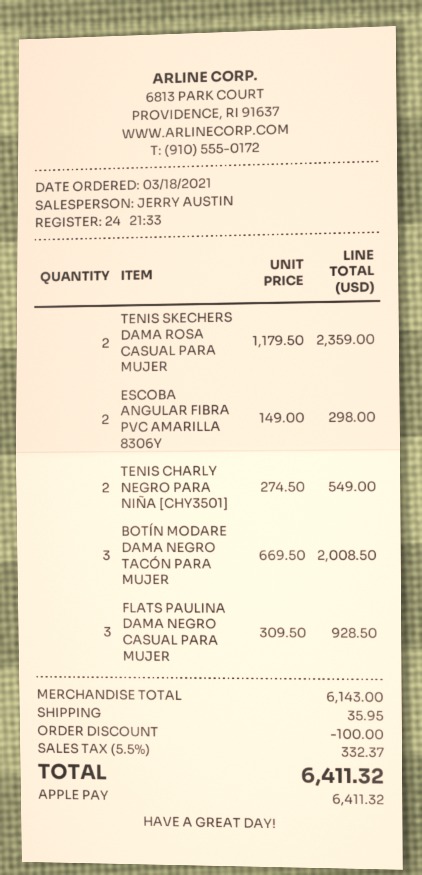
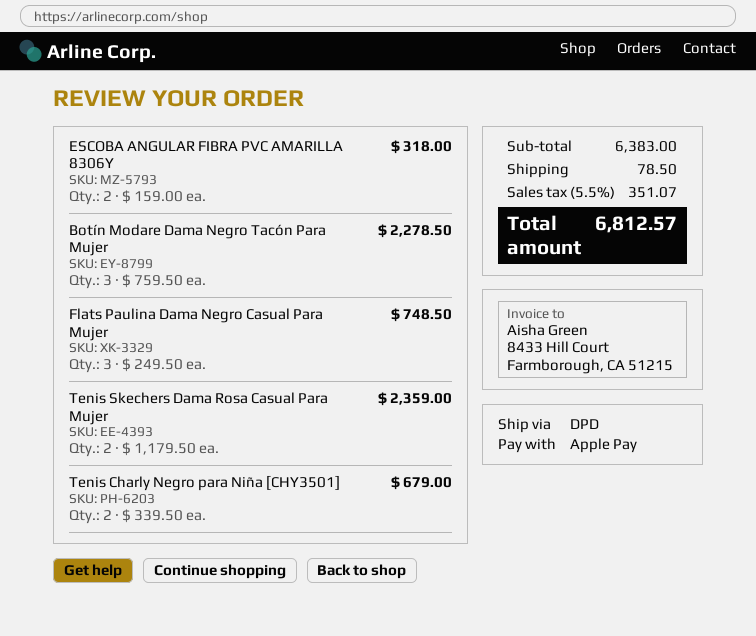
ESCOBA ANGULAR FIBRA PVC AMARILLA 8306Y: 2 x 149.00 = 298.00 -> 2 x 159.00 = 318.00
TENIS CHARLY NEGRO PARA NIÑA [CHY3501]: 2 x 274.50 = 549.00 -> 2 x 339.50 = 679.00
BOTÍN MODARE DAMA NEGRO TACÓN PARA MUJER: 3 x 669.50 = 2008.50 -> 3 x 759.50 = 2278.50
FLATS PAULINA DAMA NEGRO CASUAL PARA MUJER: 3 x 309.50 = 928.50 -> 3 x 249.50 = 748.50
subtotal: 6143.00 -> 6383.00
discount: 100.00 -> none
shipping: 35.95 -> 78.50
tax: 5.5% = 332.37 -> 5.5% = 351.07
total: 6411.32 -> 6812.57

